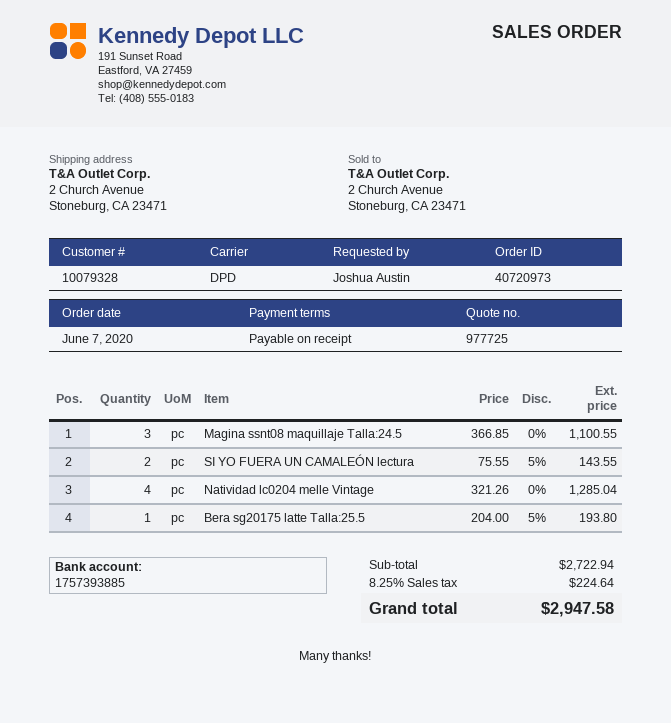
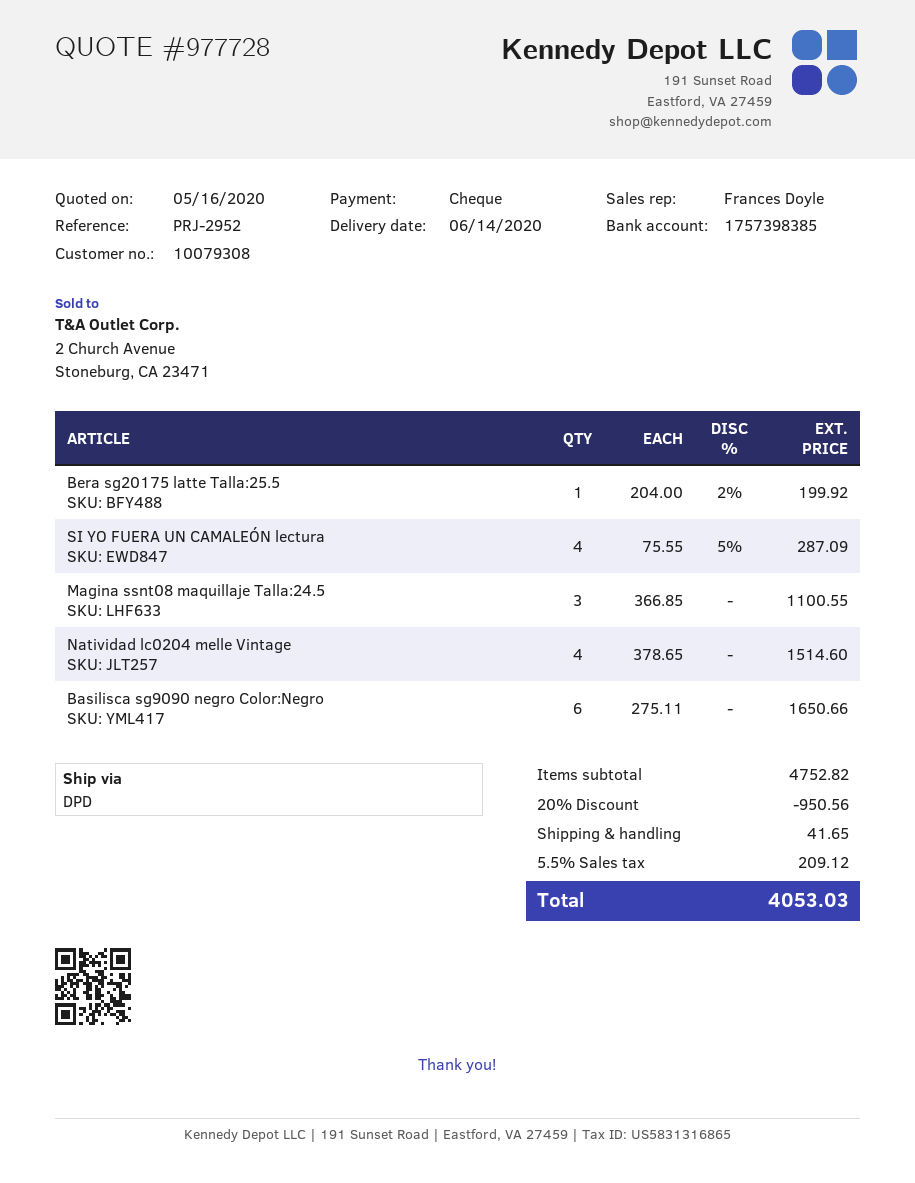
quote number: 977725 -> 977728
customer number: 10079328 -> 10079308
bank account: 1757393885 -> 1757398385
SI YO FUERA UN CAMALEÓN lectura: 2 x 75.55 - 5% = 143.55 -> 4 x 75.55 - 5% = 287.09
Natividad lc0204 melle Vintage: 4 x 321.26 = 1285.04 -> 4 x 378.65 = 1514.60
Bera sg20175 latte Talla:25.5: 1 x 204.00 - 5% = 193.80 -> 1 x 204.00 - 2% = 199.92
Basilisca sg9090 negro Color:Negro: none -> 6 x 275.11 = 1650.66
subtotal: 2722.94 -> 4752.82
discount: none -> 20% = 950.56
shipping: none -> 41.65
tax: 8.25% = 224.64 -> 5.5% = 209.12
total: 2947.58 -> 4053.03

